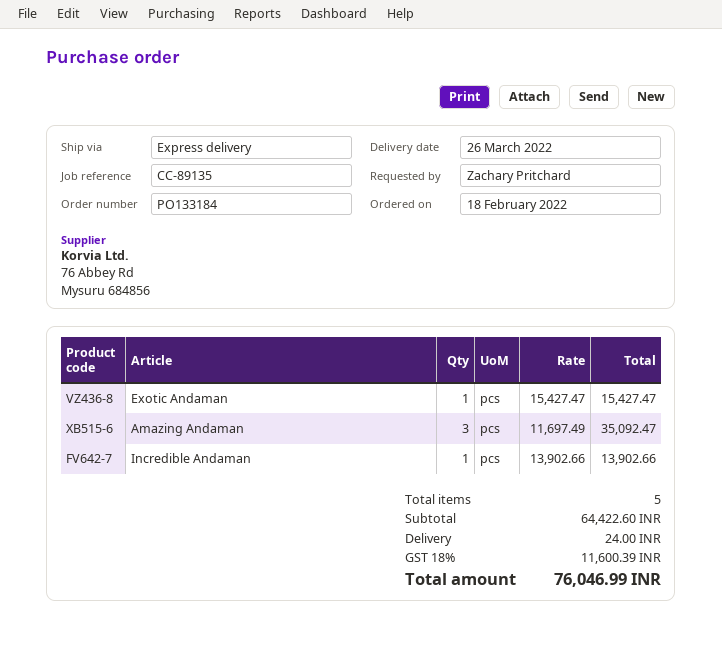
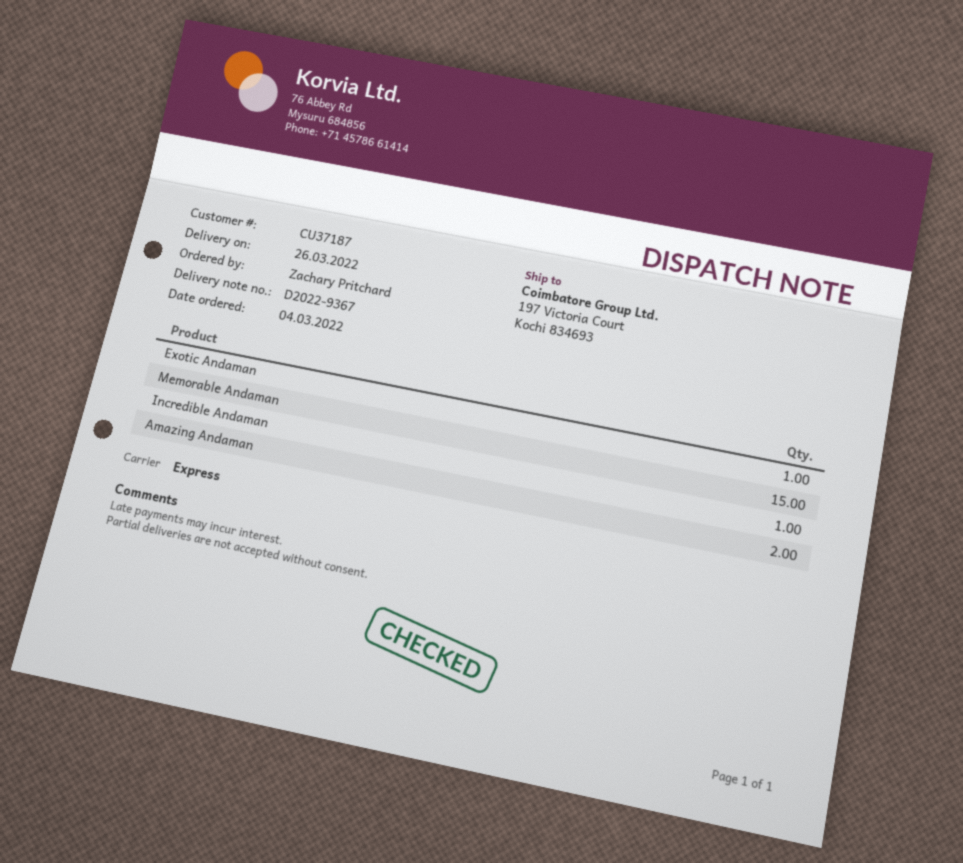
order date: 2022-02-18 -> 2022-03-04
Amazing Andaman: 3 -> 2
Memorable Andaman: none -> 15

